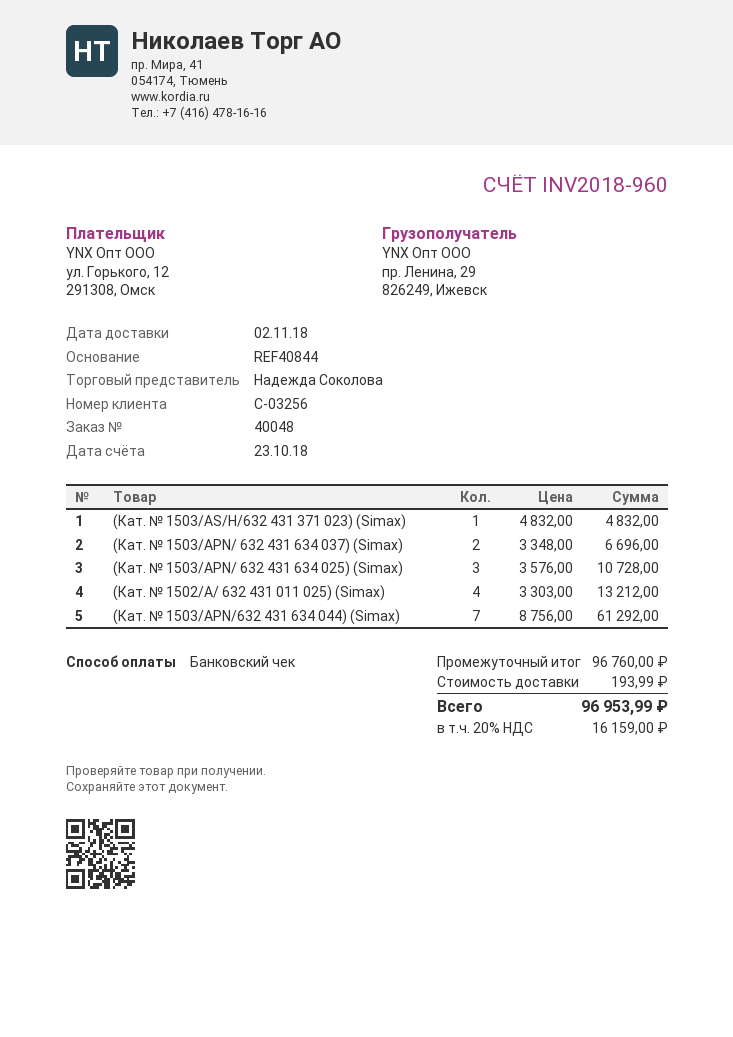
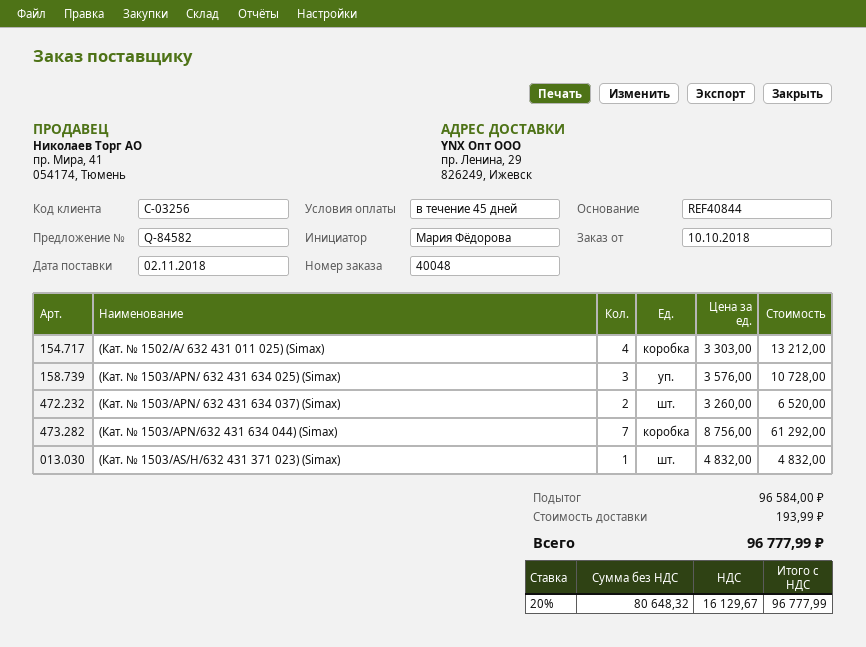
(Кат. № 1503/APN/ 632 431 634 037) (Simax): 2 x 3348.00 = 6696.00 -> 2 x 3260.00 = 6520.00
subtotal: 96760.00 -> 96584.00
tax: 20% = 16159.00 -> 20% = 16129.67
total: 96953.99 -> 96777.99

